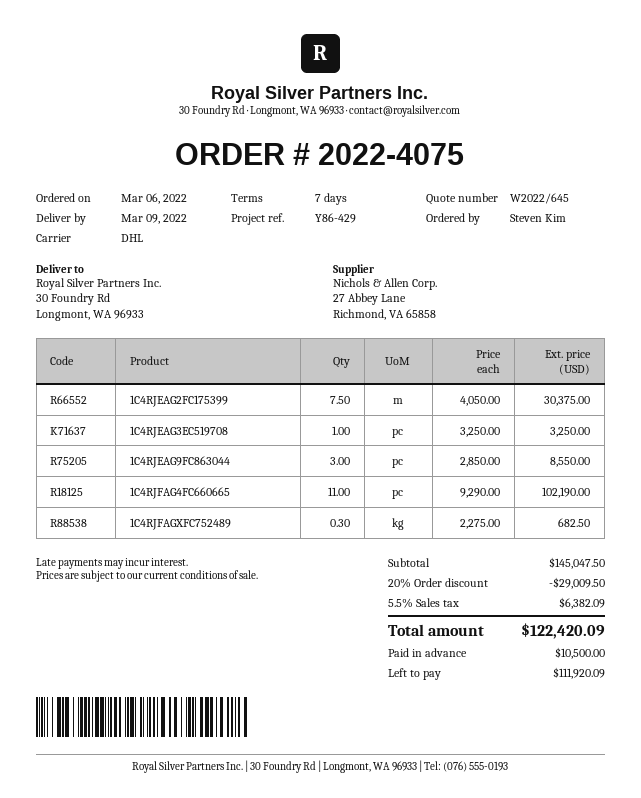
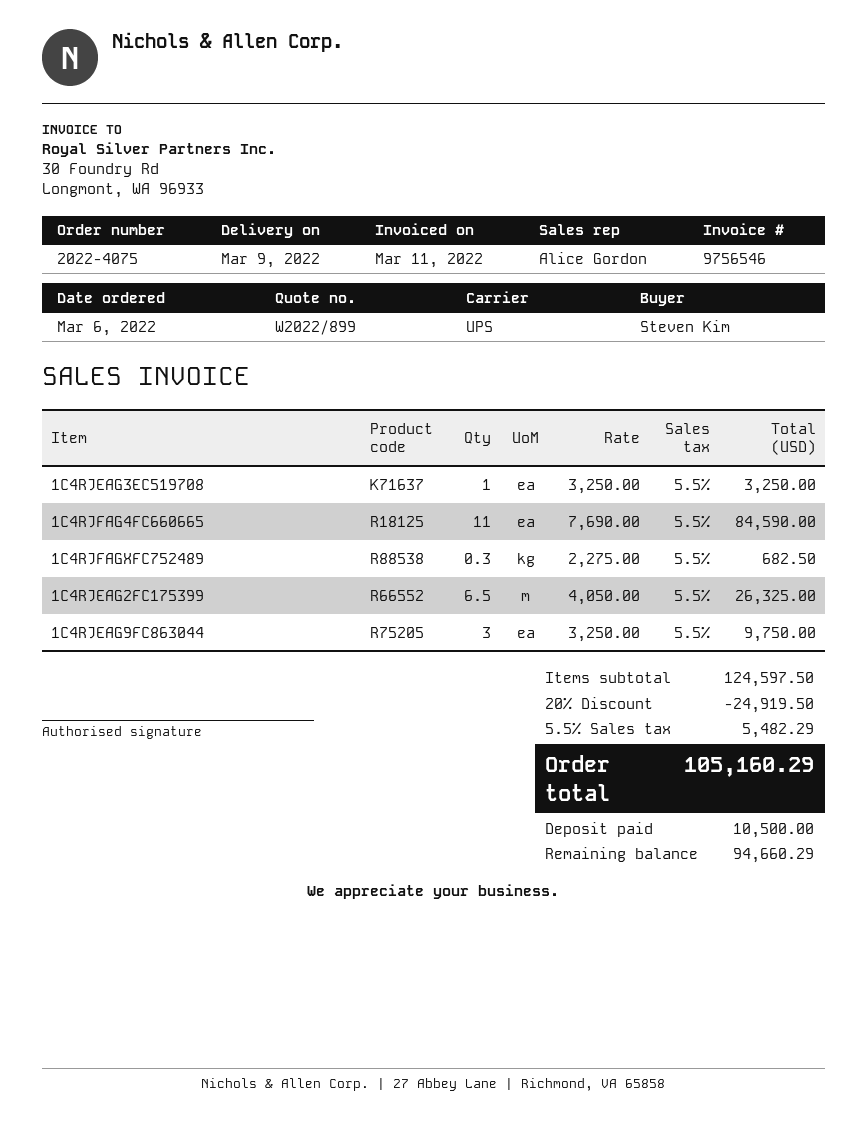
quote number: W2022/645 -> W2022/899
shipping method: DHL -> UPS
1C4RJEAG2FC175399: 7.5 x 4050.00 = 30375.00 -> 6.5 x 4050.00 = 26325.00
1C4RJEAG9FC863044: 3 x 2850.00 = 8550.00 -> 3 x 3250.00 = 9750.00
1C4RJFAG4FC660665: 11 x 9290.00 = 102190.00 -> 11 x 7690.00 = 84590.00
subtotal: 145047.50 -> 124597.50
discount: 20% = 29009.50 -> 20% = 24919.50
tax: 5.5% = 6382.09 -> 5.5% = 5482.29
total: 122420.09 -> 105160.29
balance: 111920.09 -> 94660.29

